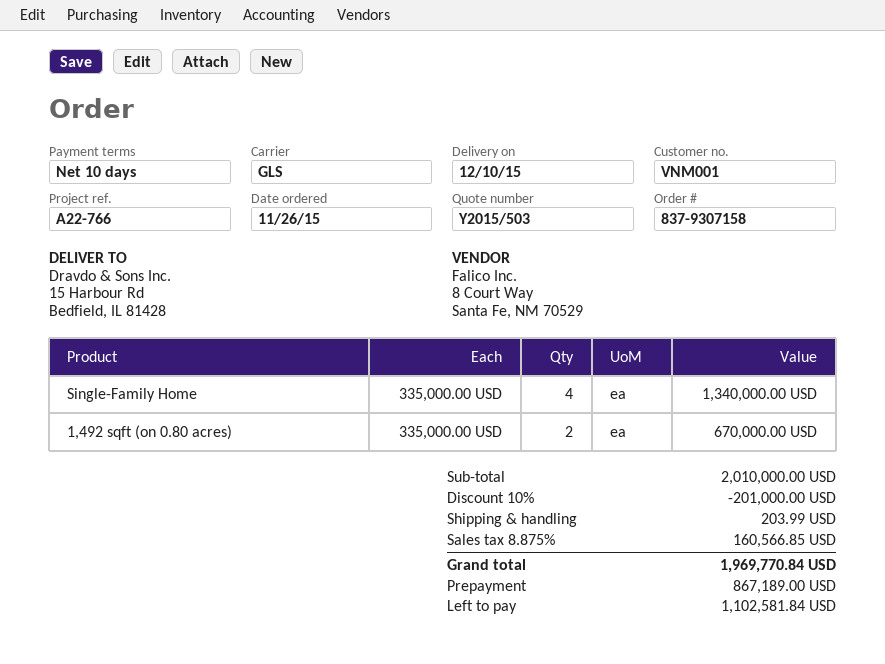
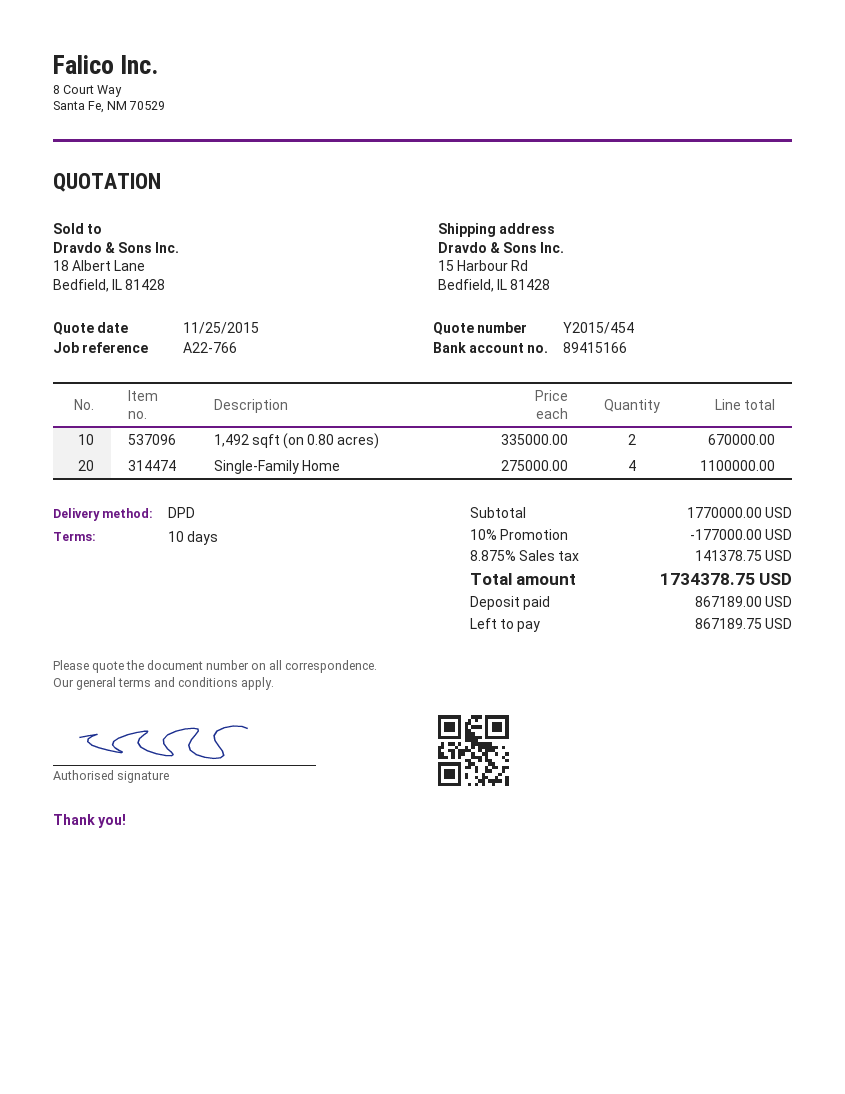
quote number: Y2015/503 -> Y2015/454
shipping method: GLS -> DPD
Single-Family Home: 4 x 335000.00 = 1340000.00 -> 4 x 275000.00 = 1100000.00
subtotal: 2010000.00 -> 1770000.00
discount: 10% = 201000.00 -> 10% = 177000.00
shipping: 203.99 -> none
tax: 8.875% = 160566.85 -> 8.875% = 141378.75
total: 1969770.84 -> 1734378.75
balance: 1102581.84 -> 867189.75

